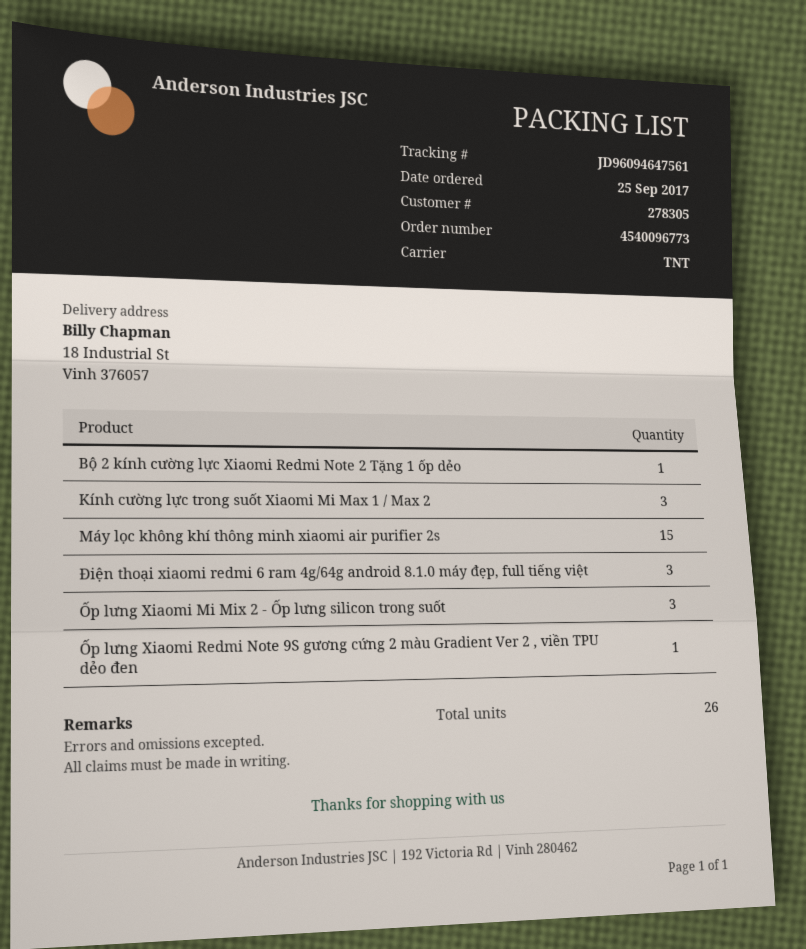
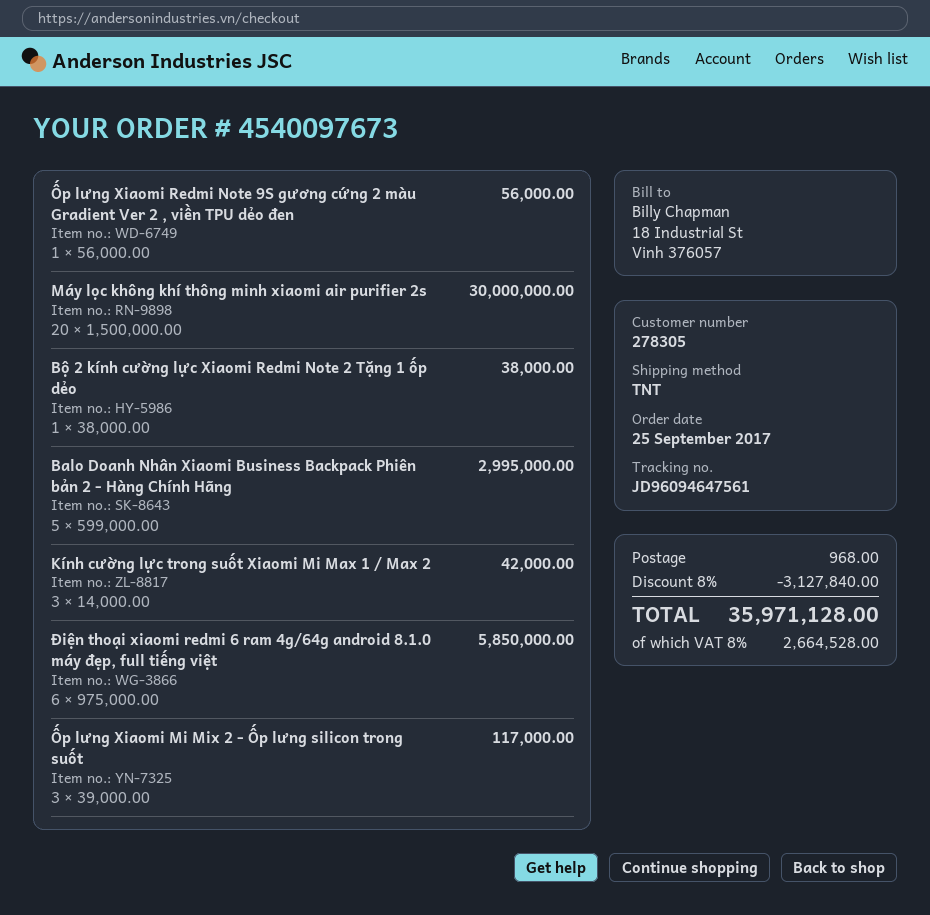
order number: 4540096773 -> 4540097673
Máy lọc không khí thông minh xiaomi air purifier 2s: 15 -> 20
Điện thoại xiaomi redmi 6 ram 4g/64g android 8.1.0 máy đẹp, full tiếng việt: 3 -> 6
Balo Doanh Nhân Xiaomi Business Backpack Phiên bản 2 - Hàng Chính Hãng: none -> 5

